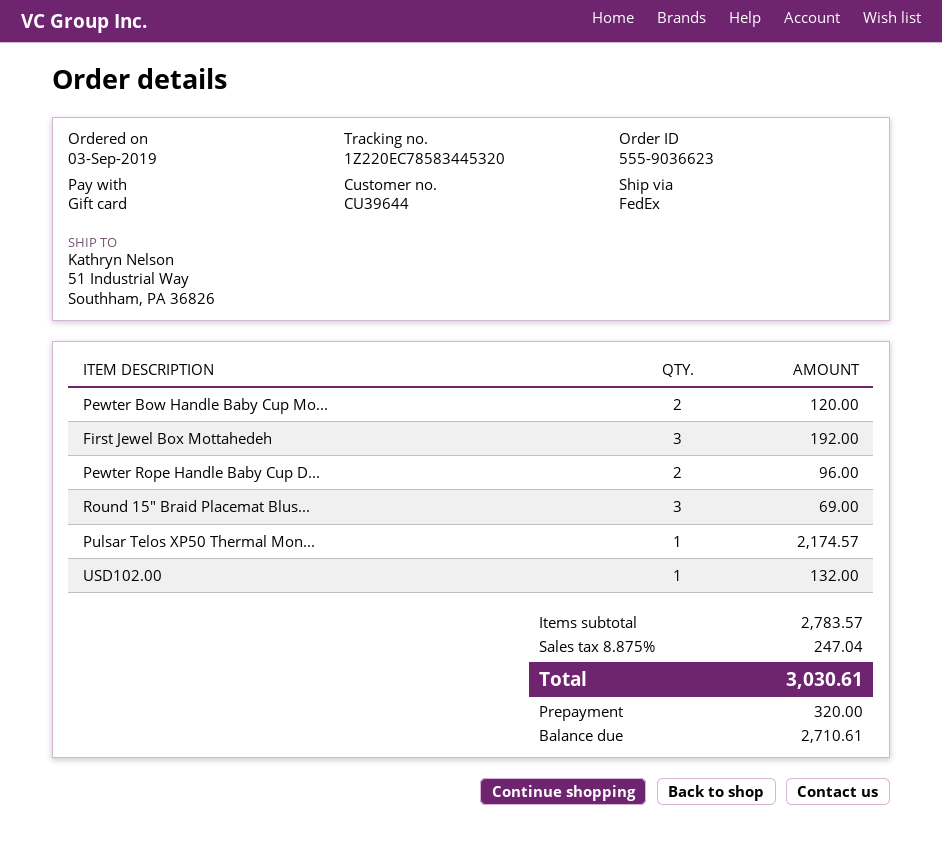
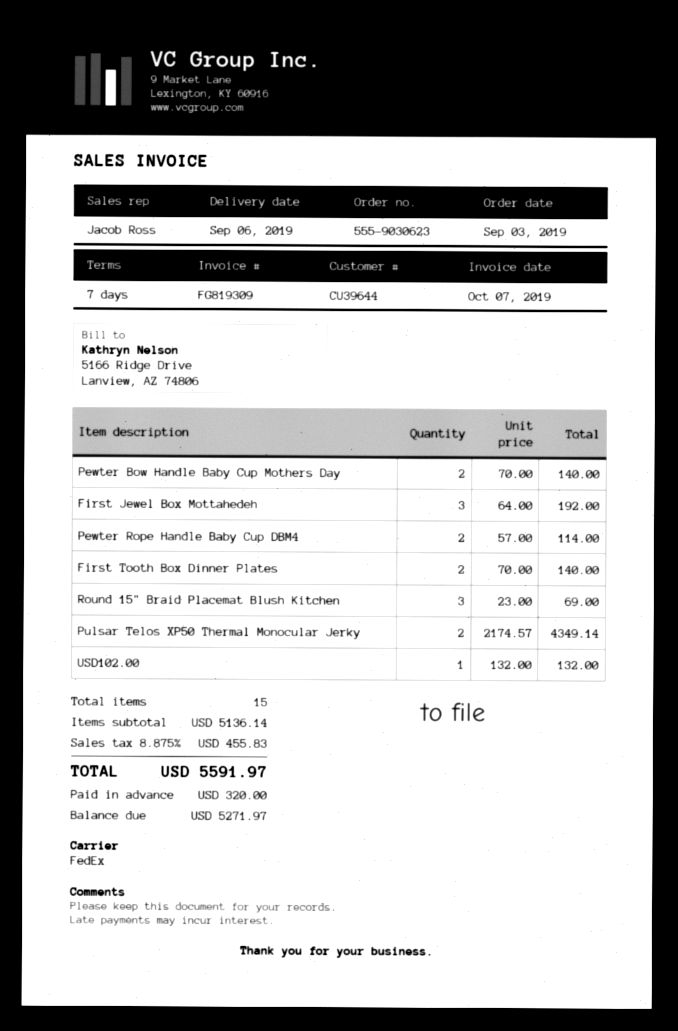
order number: 555-9036623 -> 555-9030623
Pewter Bow Handle Baby Cup Mo...: 2 for 120.00 -> 2 for 140.00
Pewter Rope Handle Baby Cup D...: 2 for 96.00 -> 2 for 114.00
Pulsar Telos XP50 Thermal Mon...: 1 for 2174.57 -> 2 for 4349.14
First Tooth Box Dinner Plates: none -> 2 for 140.00
subtotal: 2783.57 -> 5136.14
tax: 8.875% = 247.04 -> 8.875% = 455.83
total: 3030.61 -> 5591.97
balance: 2710.61 -> 5271.97

